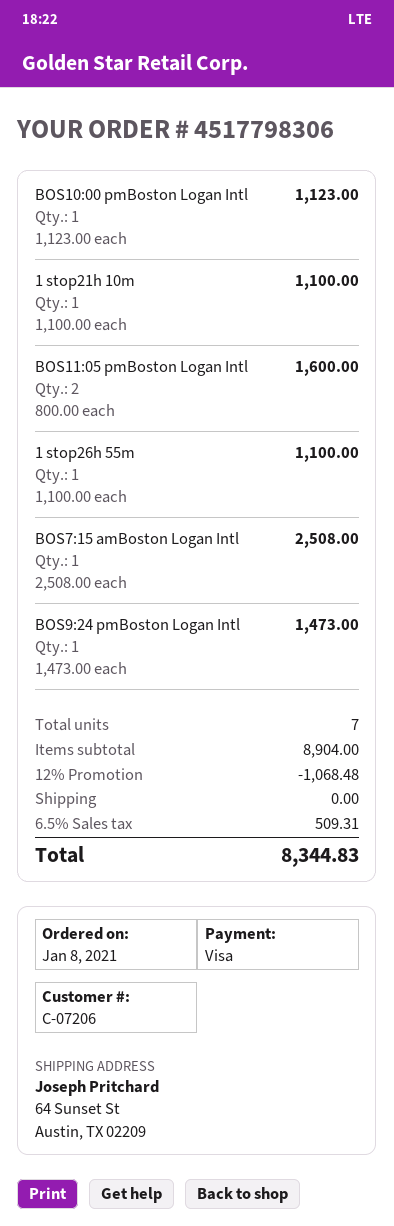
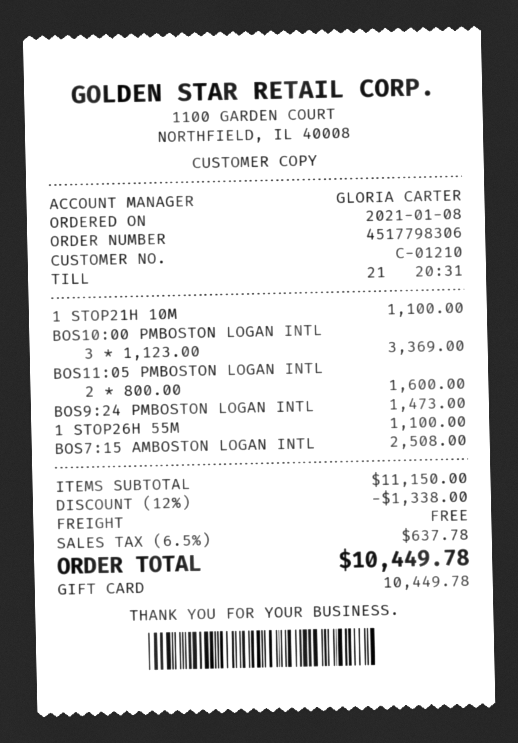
customer number: C-07206 -> C-01210
payment method: Visa -> gift card
BOS10:00 pmBoston Logan Intl: 1 x 1123.00 = 1123.00 -> 3 x 1123.00 = 3369.00
subtotal: 8904.00 -> 11150.00
discount: 12% = 1068.48 -> 12% = 1338.00
tax: 6.5% = 509.31 -> 6.5% = 637.78
total: 8344.83 -> 10449.78

